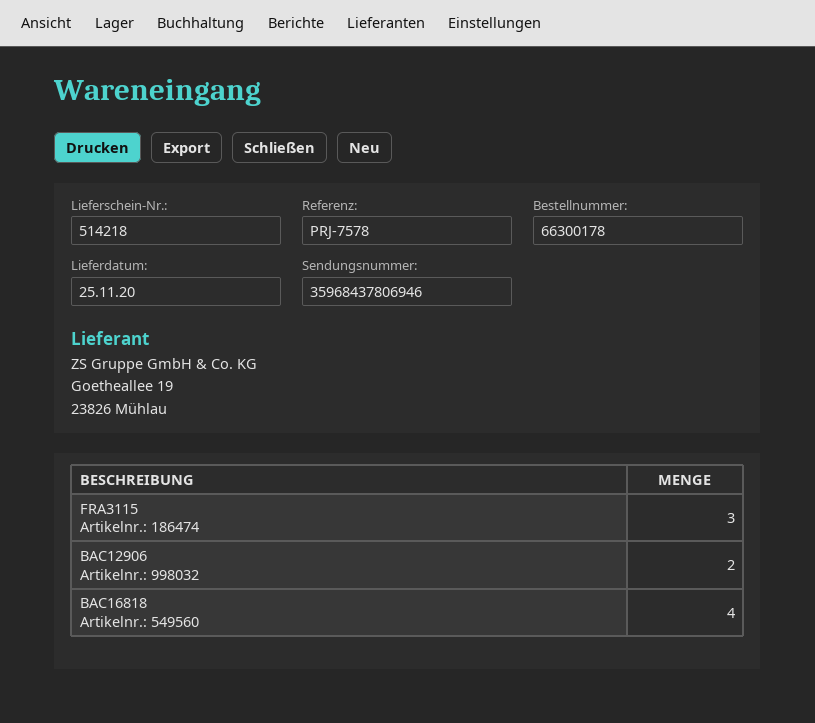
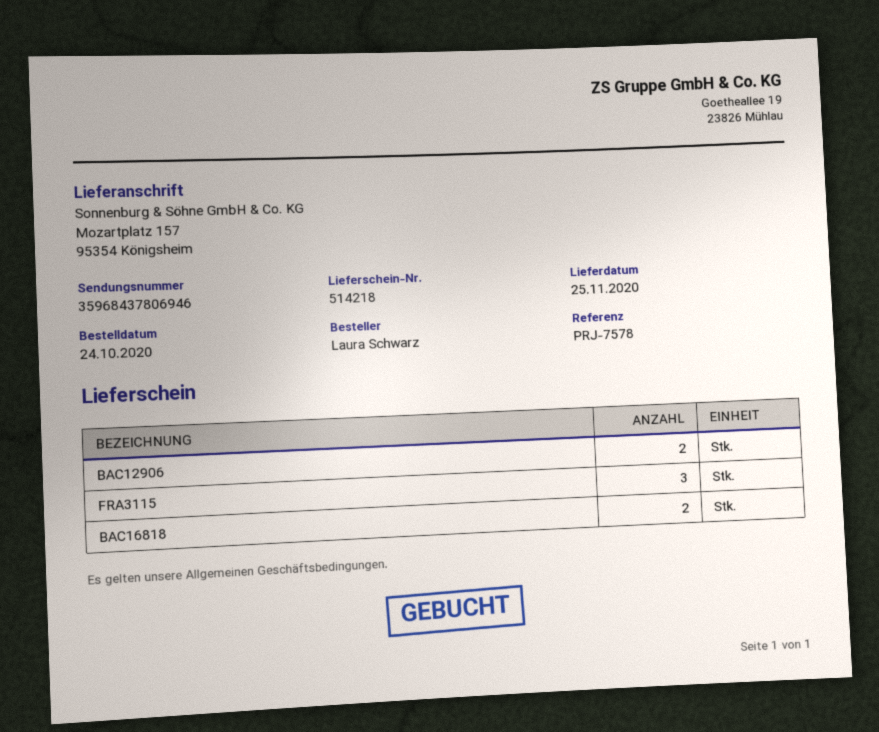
BAC16818: 4 -> 2

